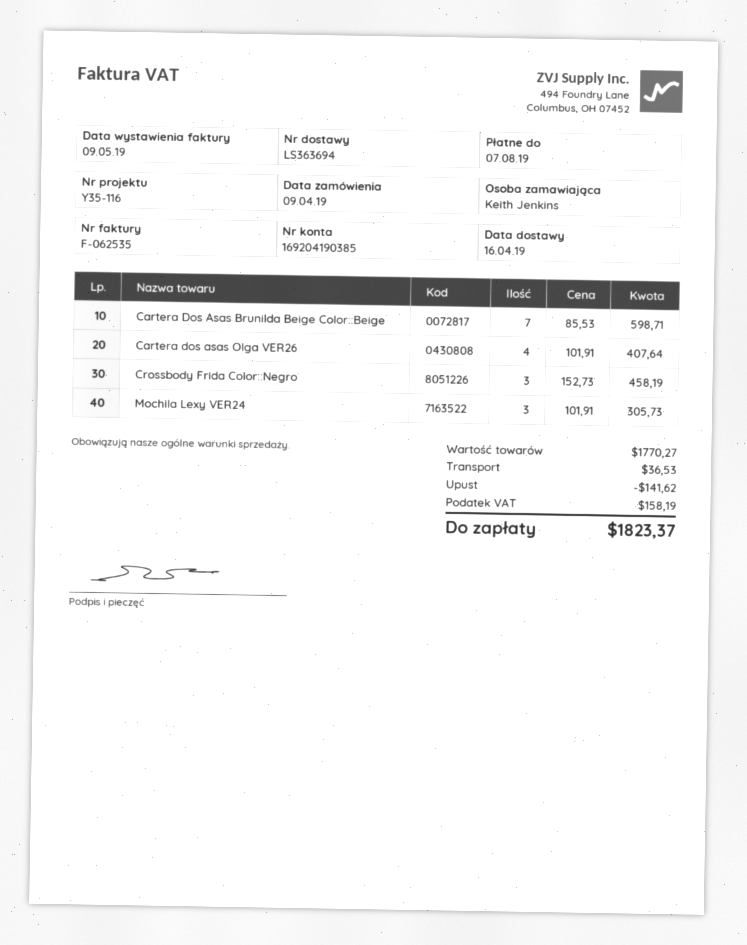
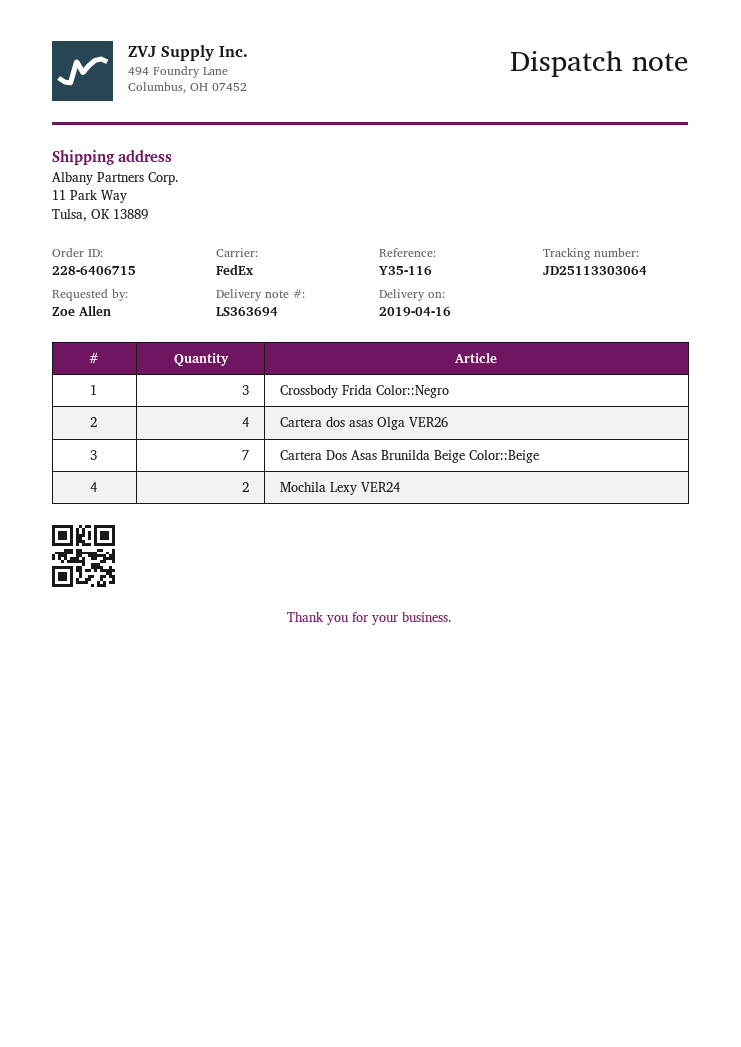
ordered by: Keith Jenkins -> Zoe Allen
Mochila Lexy VER24: 3 -> 2

